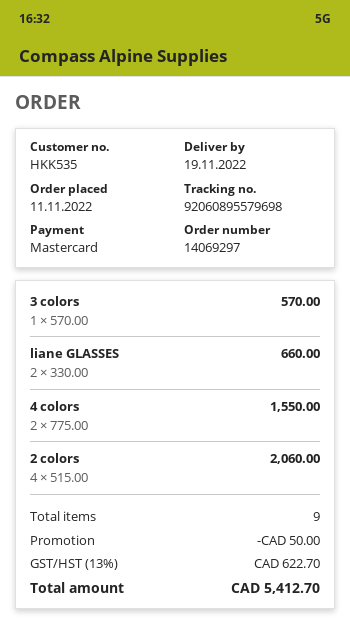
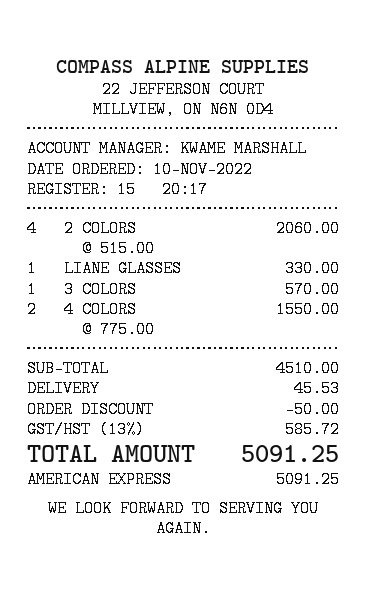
order date: 2022-11-11 -> 2022-11-10
payment method: Mastercard -> American Express
liane GLASSES: 2 x 330.00 = 660.00 -> 1 x 330.00 = 330.00
shipping: none -> 45.53
tax: 13% = 622.70 -> 13% = 585.72
total: 5412.70 -> 5091.25

